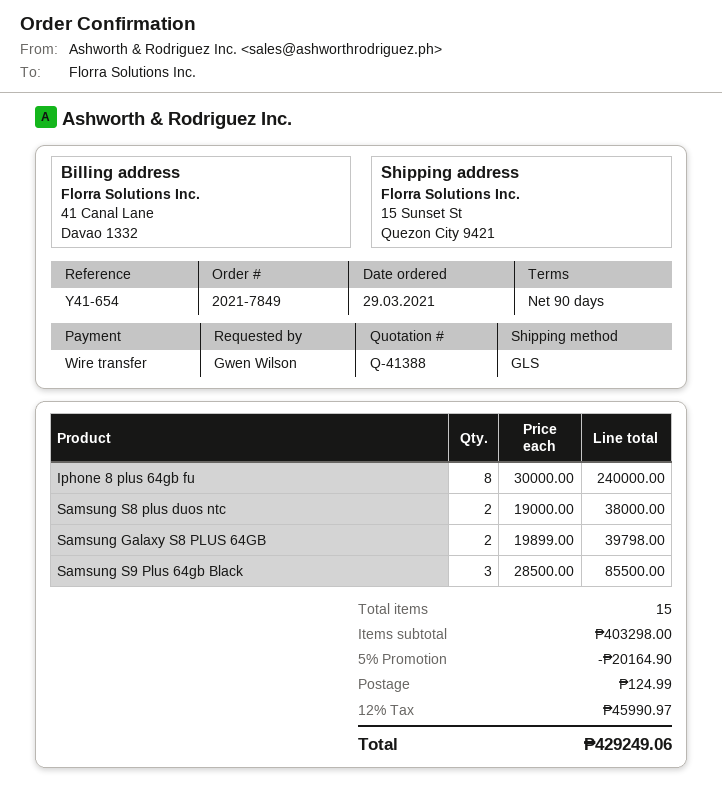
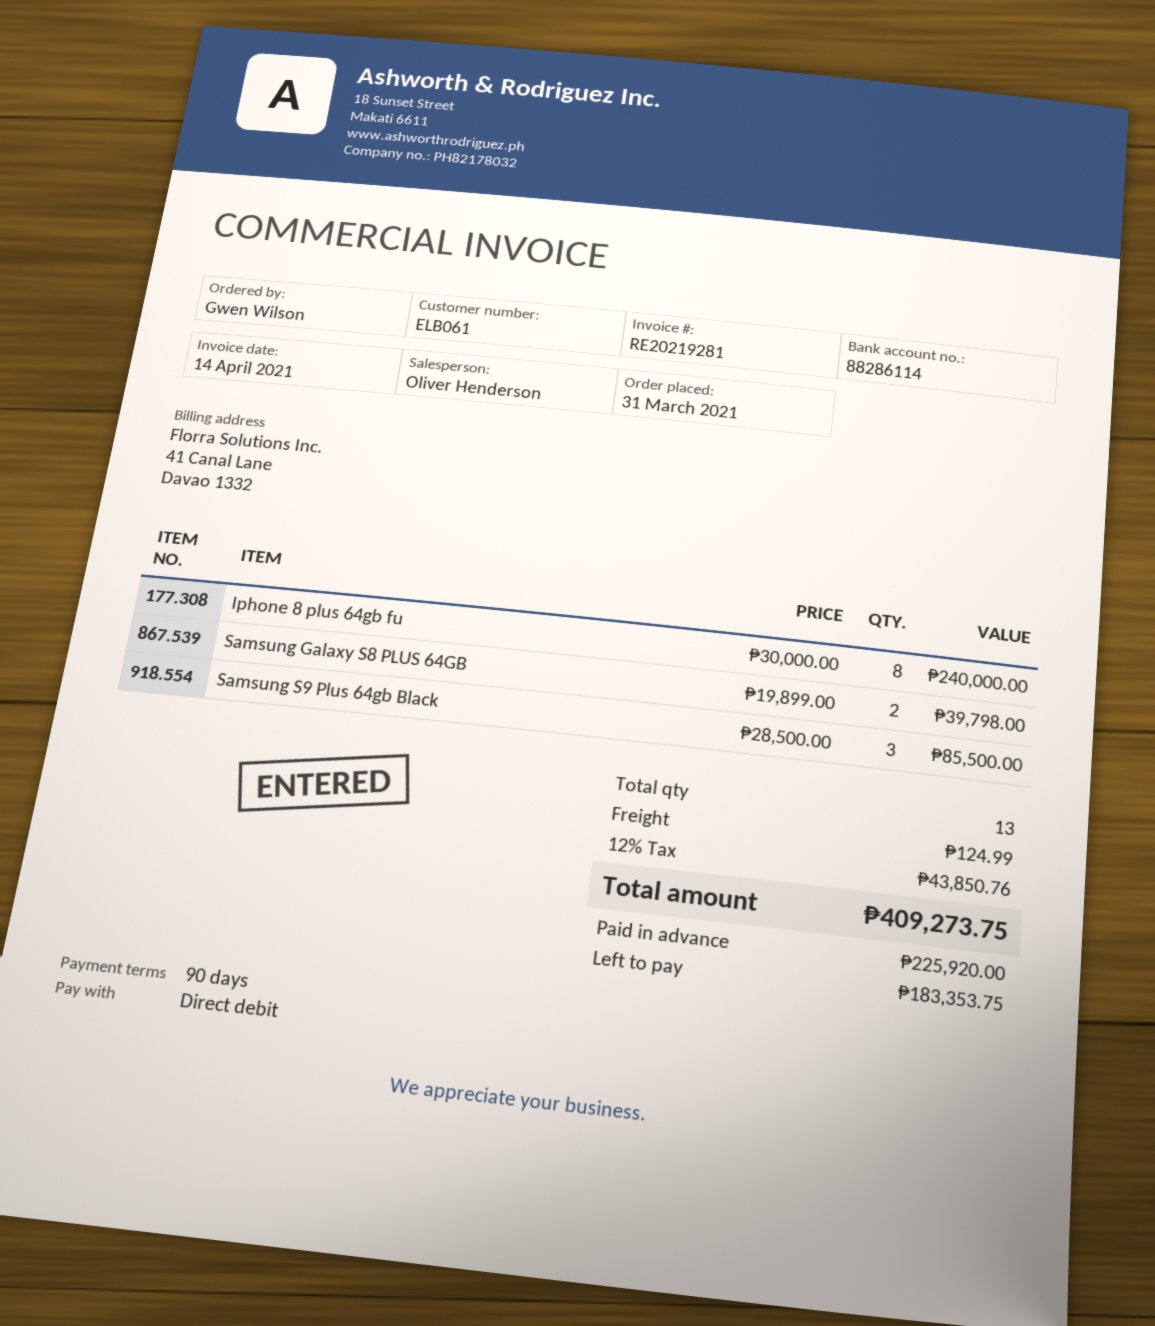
order date: 2021-03-29 -> 2021-03-31
payment method: bank transfer -> direct debit
Samsung S8 plus duos ntc: 2 x 19000.00 = 38000.00 -> none
total quantity: 15 -> 13
discount: 5% = 20164.90 -> none
tax: 12% = 45990.97 -> 12% = 43850.76
total: 429249.06 -> 409273.75

